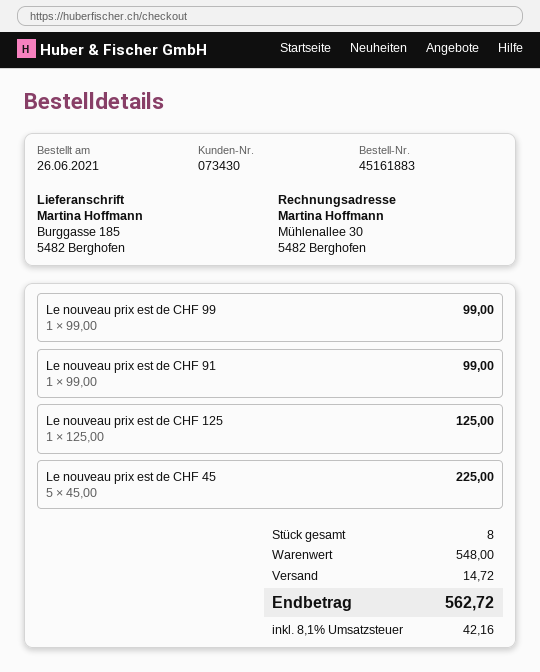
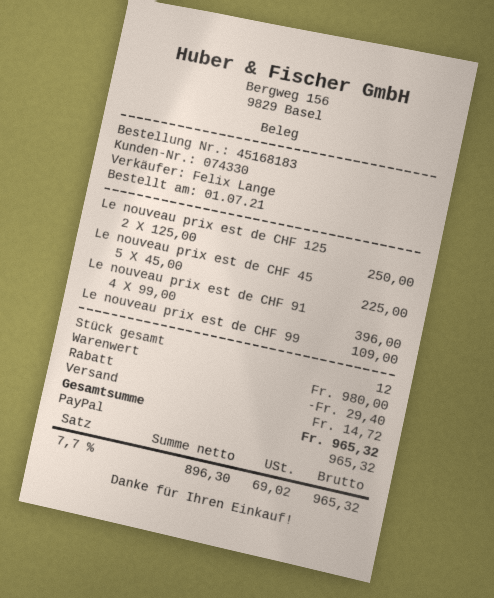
order number: 45161883 -> 45168183
order date: 2021-06-26 -> 2021-07-01
customer number: 073430 -> 074330
Le nouveau prix est de CHF 99: 1 x 99.00 = 99.00 -> 1 x 109.00 = 109.00
Le nouveau prix est de CHF 91: 1 x 99.00 = 99.00 -> 4 x 99.00 = 396.00
Le nouveau prix est de CHF 125: 1 x 125.00 = 125.00 -> 2 x 125.00 = 250.00
total quantity: 8 -> 12
subtotal: 548.00 -> 980.00
discount: none -> 29.40
tax: 8.1% = 42.16 -> 7.7% = 69.02
total: 562.72 -> 965.32

